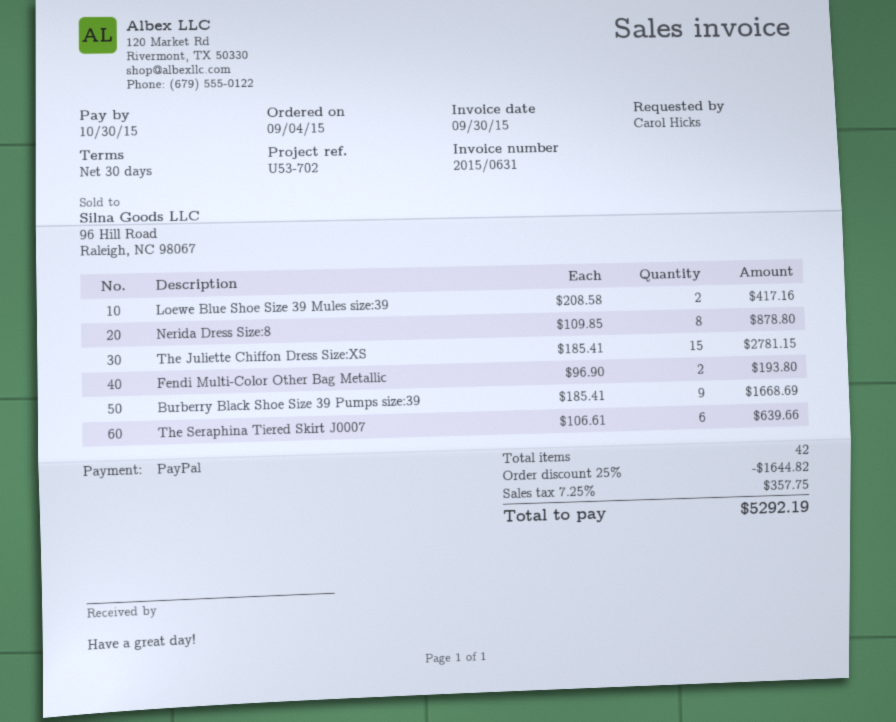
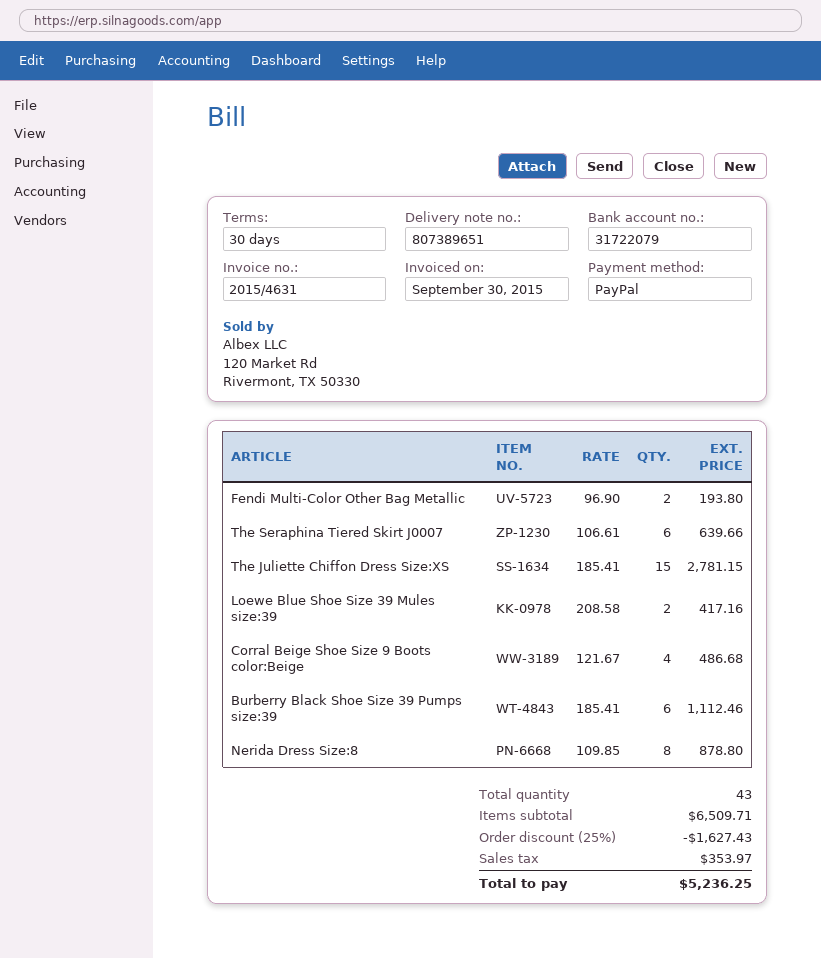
invoice number: 2015/0631 -> 2015/4631
Burberry Black Shoe Size 39 Pumps size:39: 9 x 185.41 = 1668.69 -> 6 x 185.41 = 1112.46
Corral Beige Shoe Size 9 Boots color:Beige: none -> 4 x 121.67 = 486.68
total quantity: 42 -> 43
discount: 25% = 1644.82 -> 25% = 1627.43
tax: 357.75 -> 353.97
total: 5292.19 -> 5236.25

